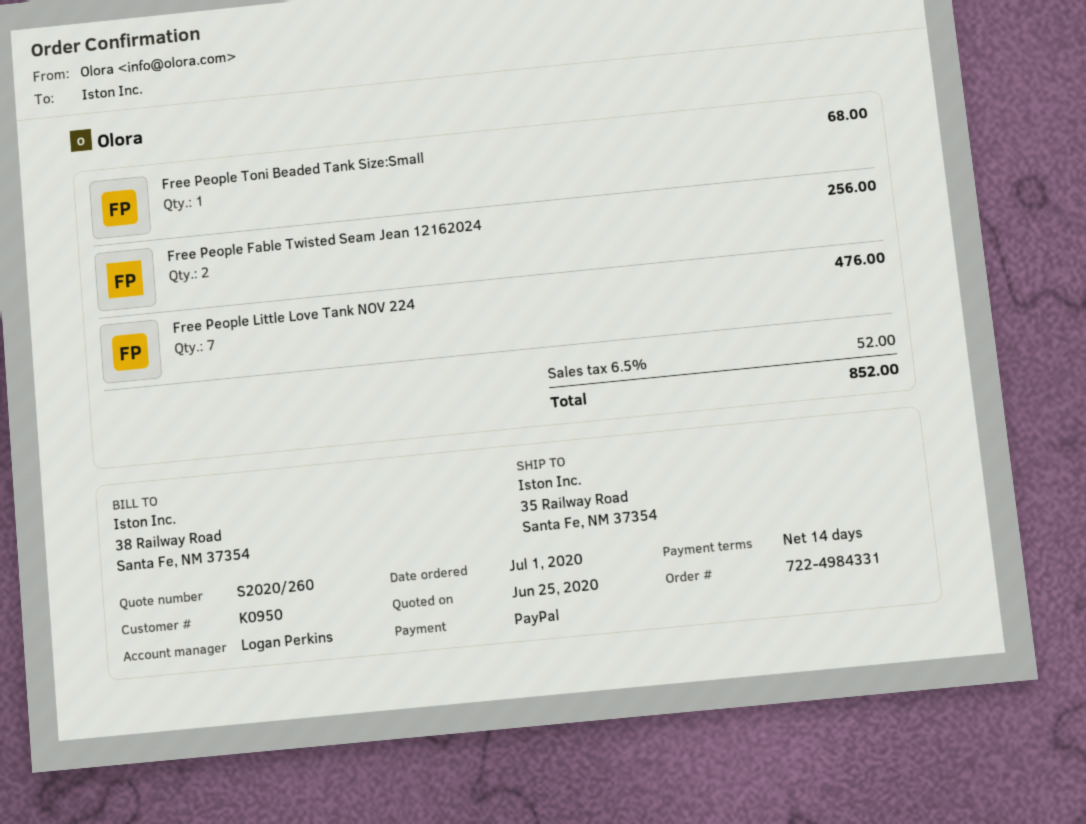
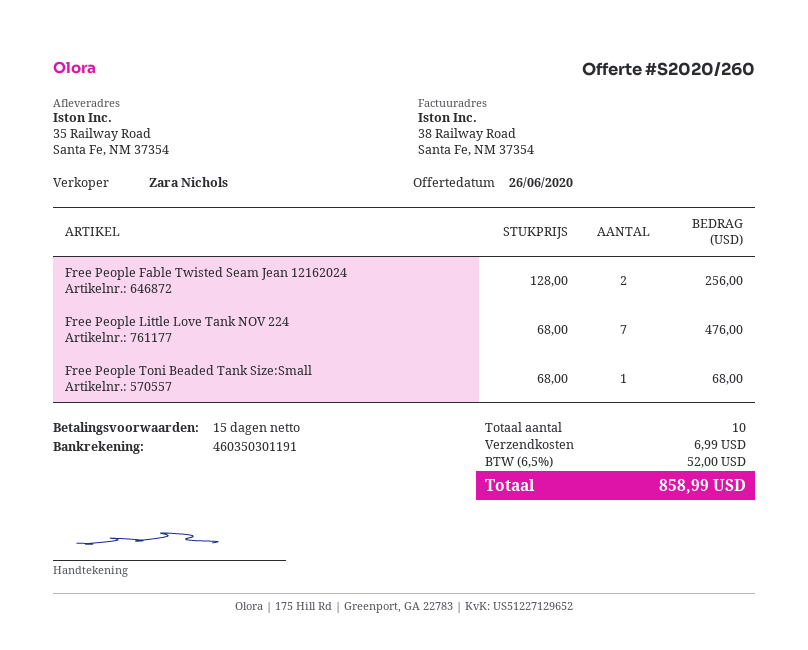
quote date: 2020-06-25 -> 2020-06-26
payment terms: 14 days -> 15 days
sales rep: Logan Perkins -> Zara Nichols
shipping: none -> 6.99
total: 852.00 -> 858.99

